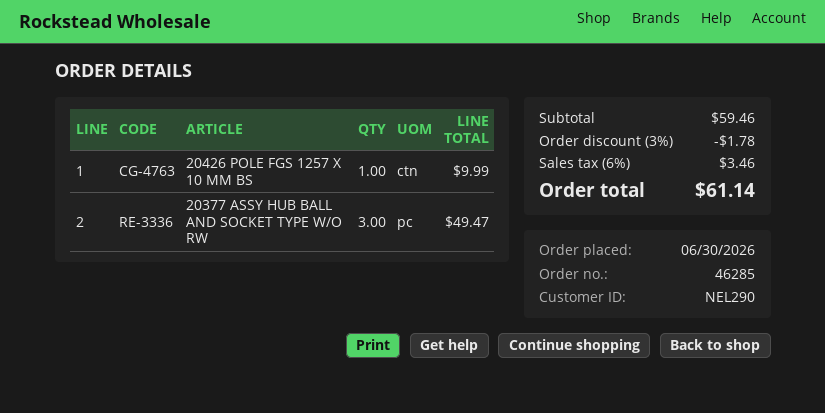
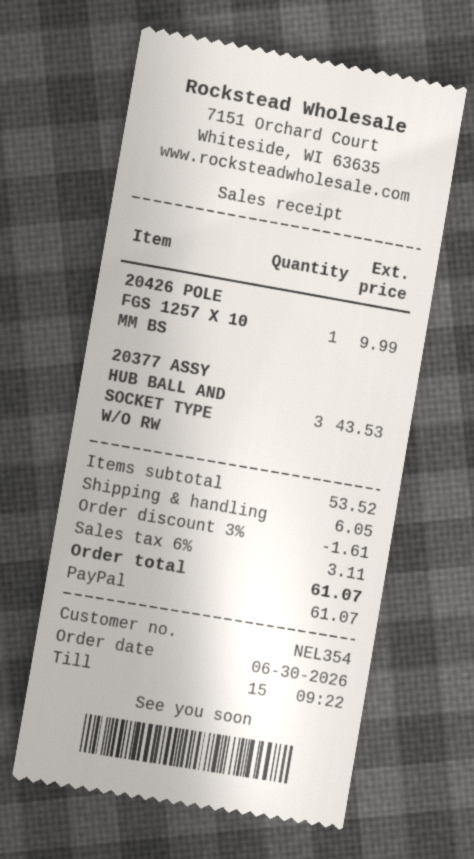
customer number: NEL290 -> NEL354
20377 ASSY HUB BALL AND SOCKET TYPE W/O RW: 3 for 49.47 -> 3 for 43.53
subtotal: 59.46 -> 53.52
discount: 3% = 1.78 -> 3% = 1.61
shipping: none -> 6.05
tax: 6% = 3.46 -> 6% = 3.11
total: 61.14 -> 61.07

